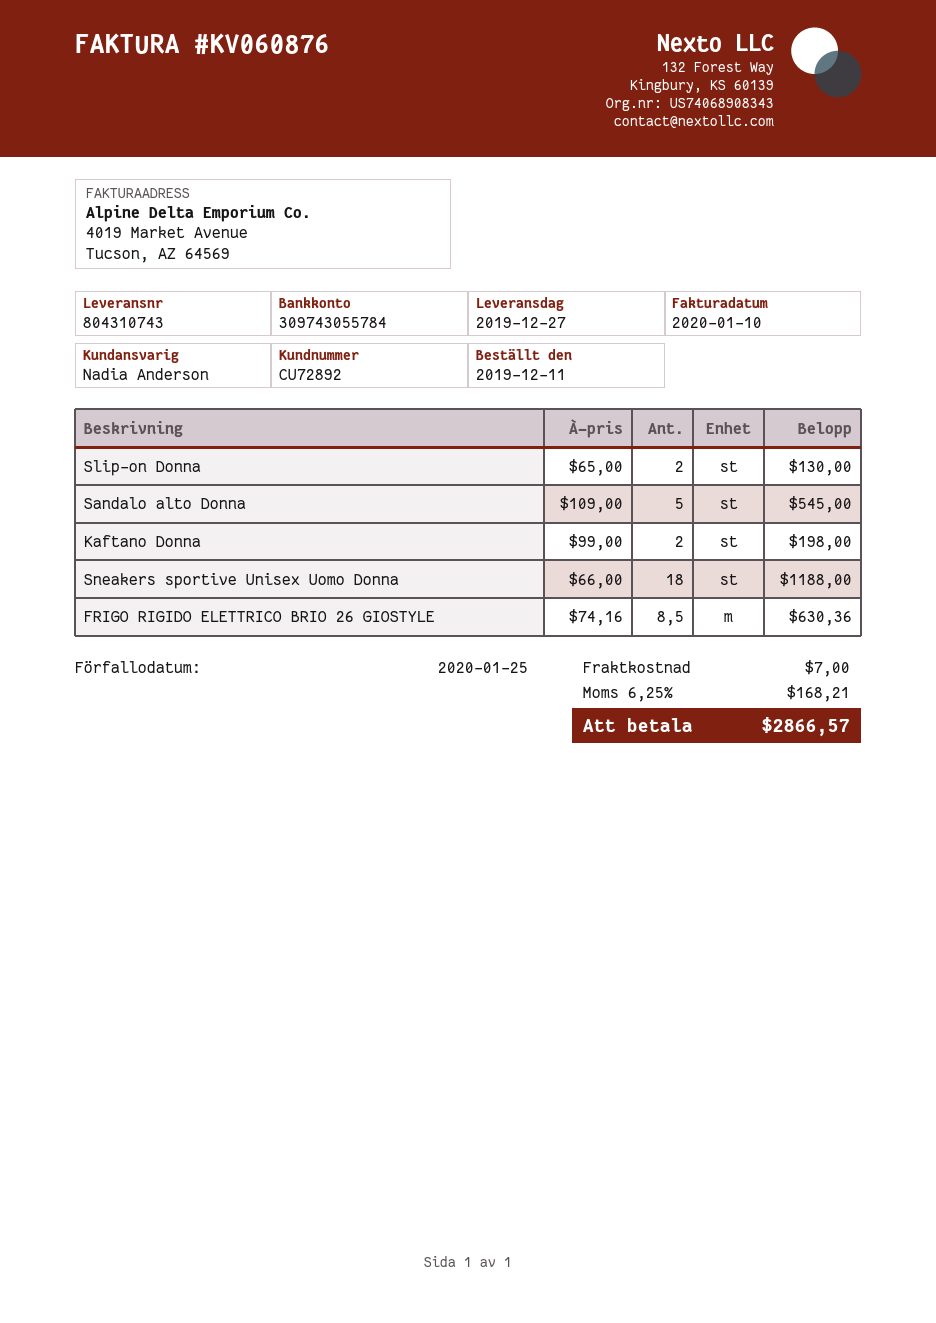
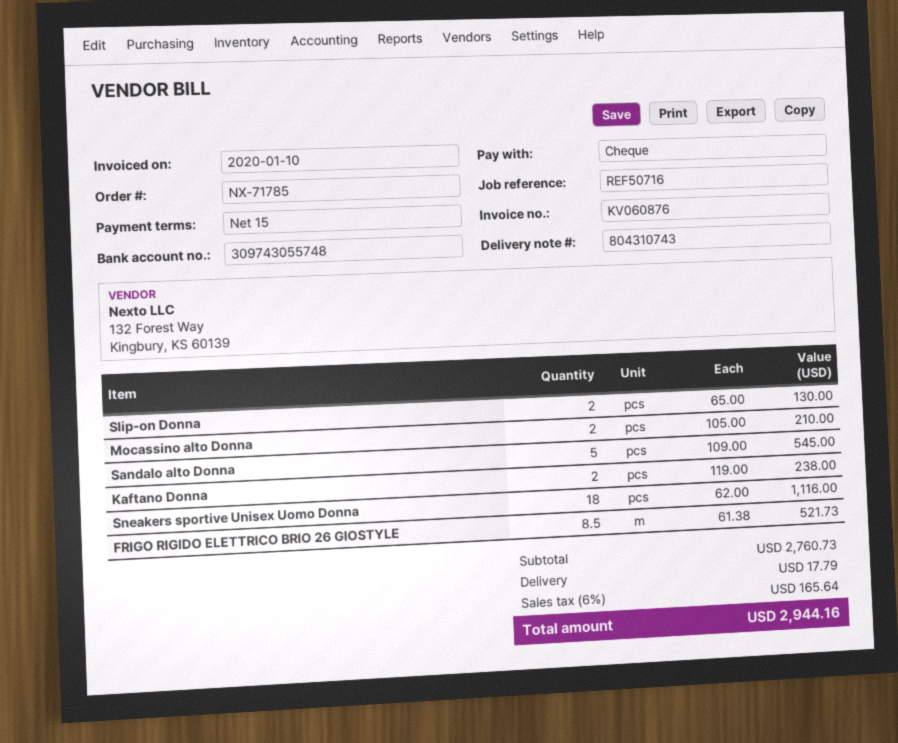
bank account: 309743055784 -> 309743055748
Kaftano Donna: 2 x 99.00 = 198.00 -> 2 x 119.00 = 238.00
Sneakers sportive Unisex Uomo Donna: 18 x 66.00 = 1188.00 -> 18 x 62.00 = 1116.00
FRIGO RIGIDO ELETTRICO BRIO 26 GIOSTYLE: 8.5 x 74.16 = 630.36 -> 8.5 x 61.38 = 521.73
Mocassino alto Donna: none -> 2 x 105.00 = 210.00
shipping: 7.00 -> 17.79
tax: 6.25% = 168.21 -> 6% = 165.64
total: 2866.57 -> 2944.16

